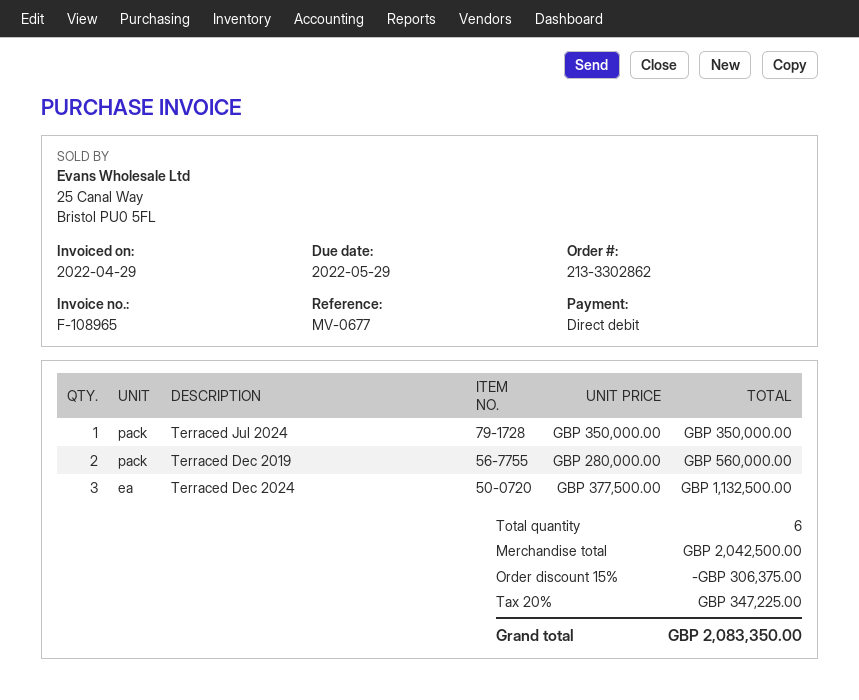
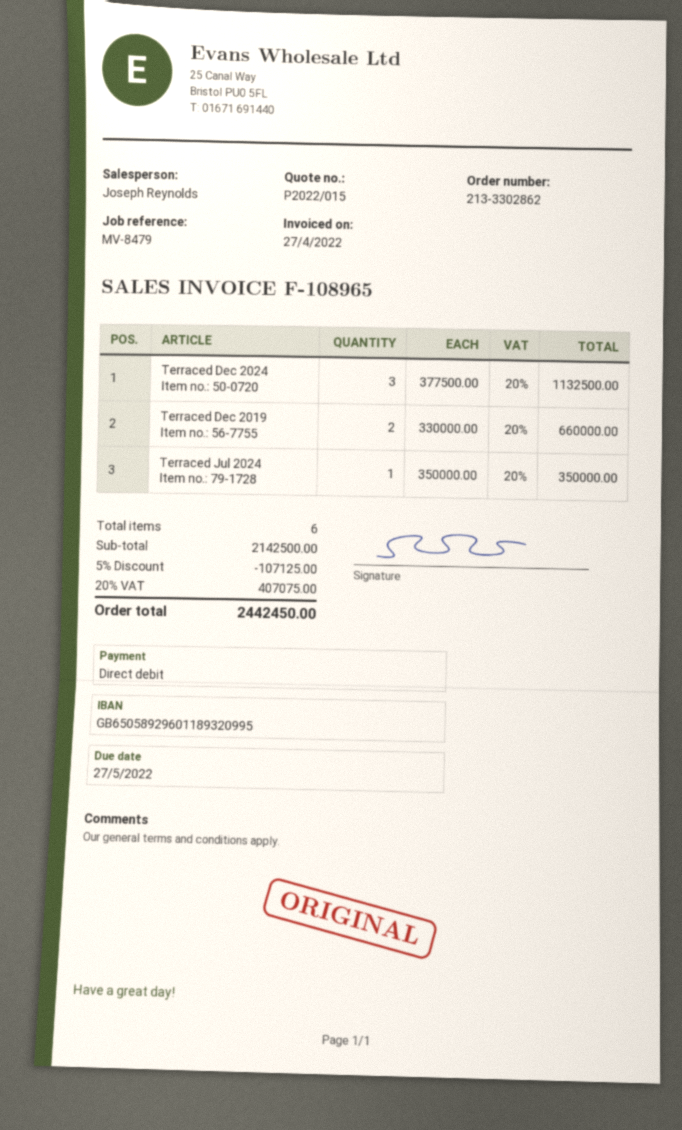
invoice date: 2022-04-29 -> 2022-04-27
due date: 2022-05-29 -> 2022-05-27
reference: MV-0677 -> MV-8479
Terraced Dec 2019: 2 x 280000.00 = 560000.00 -> 2 x 330000.00 = 660000.00
subtotal: 2042500.00 -> 2142500.00
discount: 15% = 306375.00 -> 5% = 107125.00
tax: 20% = 347225.00 -> 20% = 407075.00
total: 2083350.00 -> 2442450.00

